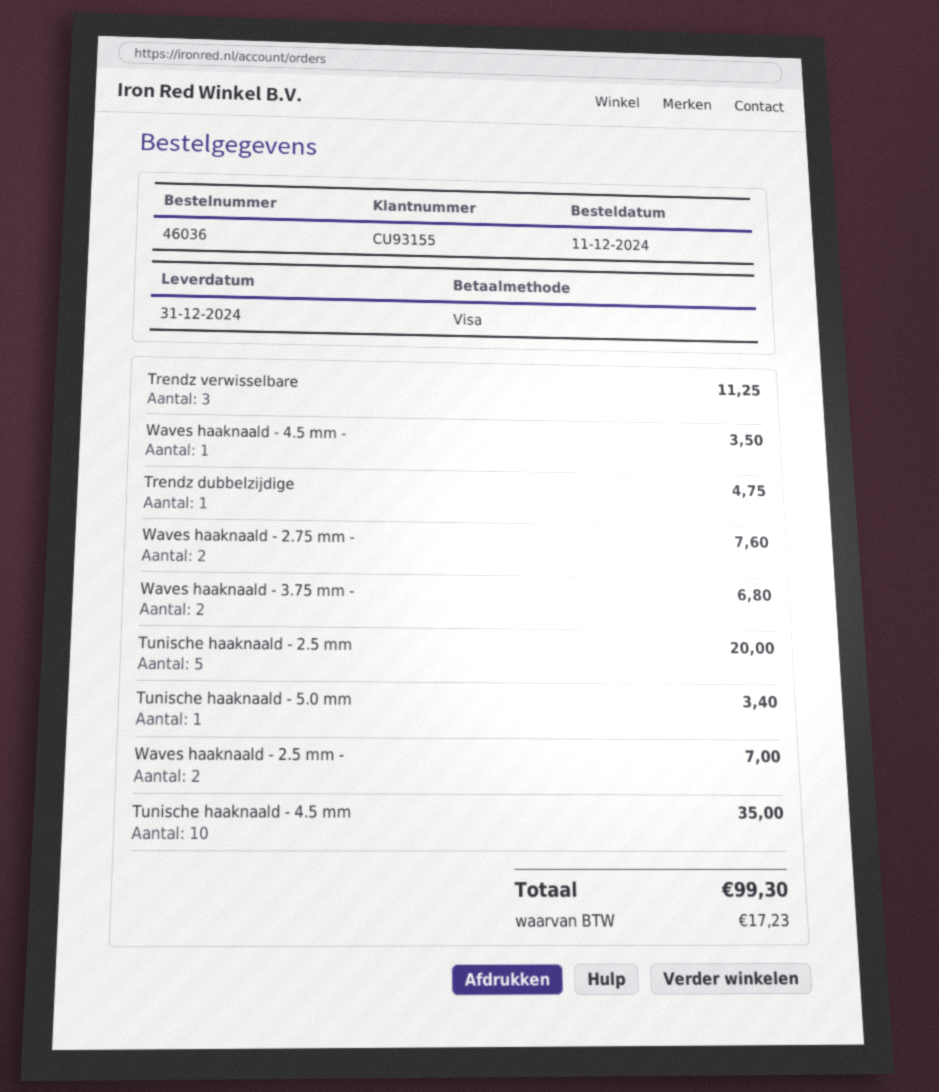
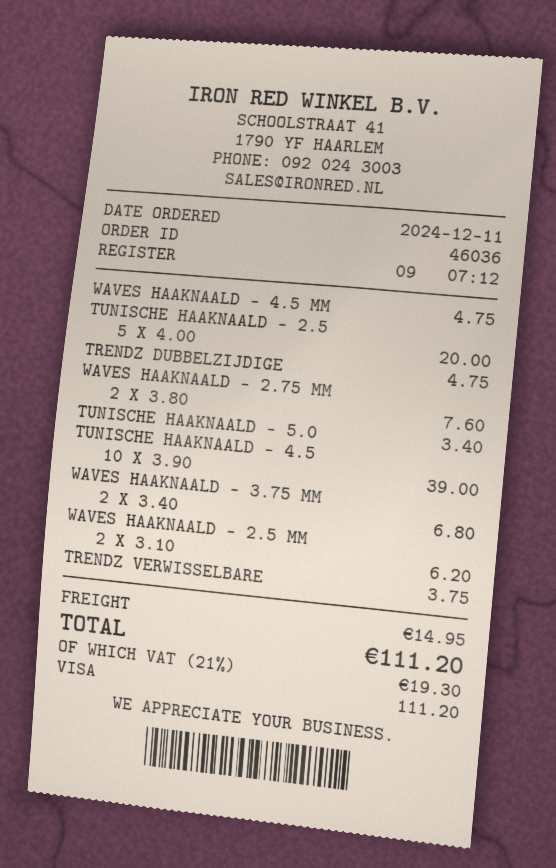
Trendz verwisselbare: 3 for 11.25 -> 1 for 3.75
Waves haaknaald - 4.5 mm -: 1 for 3.50 -> 1 for 4.75
Waves haaknaald - 2.5 mm -: 2 for 7.00 -> 2 for 6.20
Tunische haaknaald - 4.5 mm: 10 for 35.00 -> 10 for 39.00
shipping: none -> 14.95
tax: 17.23 -> 19.30
total: 99.30 -> 111.20

